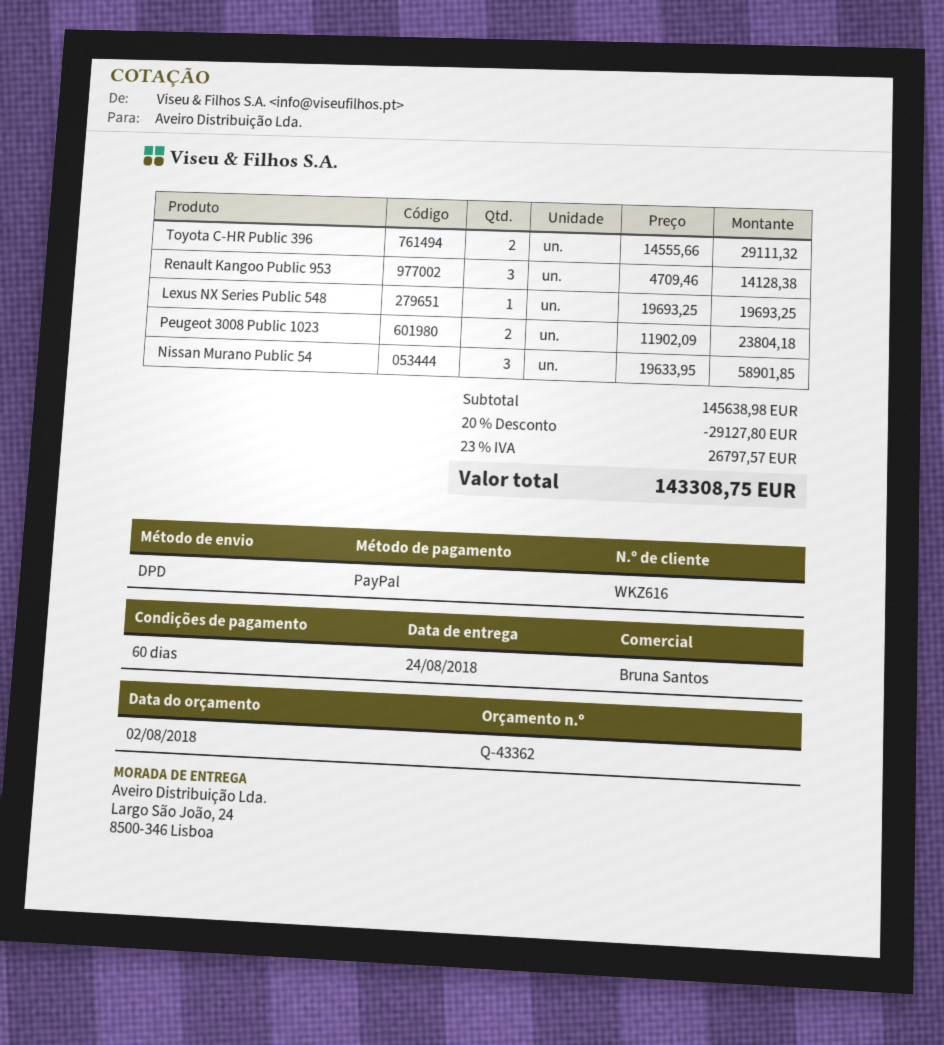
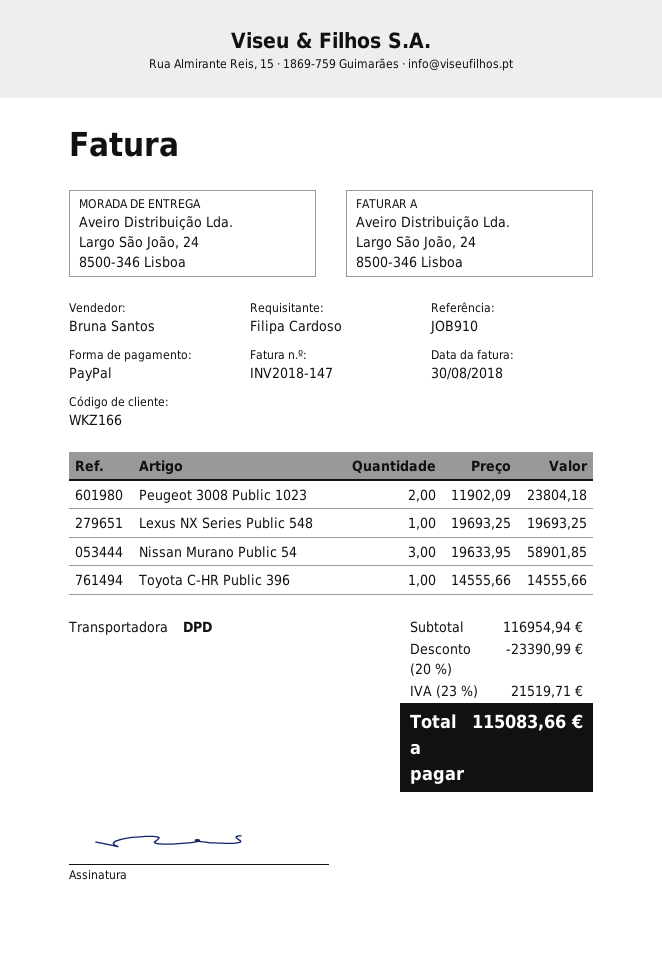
customer number: WKZ616 -> WKZ166
Toyota C-HR Public 396: 2 x 14555.66 = 29111.32 -> 1 x 14555.66 = 14555.66
Renault Kangoo Public 953: 3 x 4709.46 = 14128.38 -> none
subtotal: 145638.98 -> 116954.94
discount: 20% = 29127.80 -> 20% = 23390.99
tax: 23% = 26797.57 -> 23% = 21519.71
total: 143308.75 -> 115083.66

